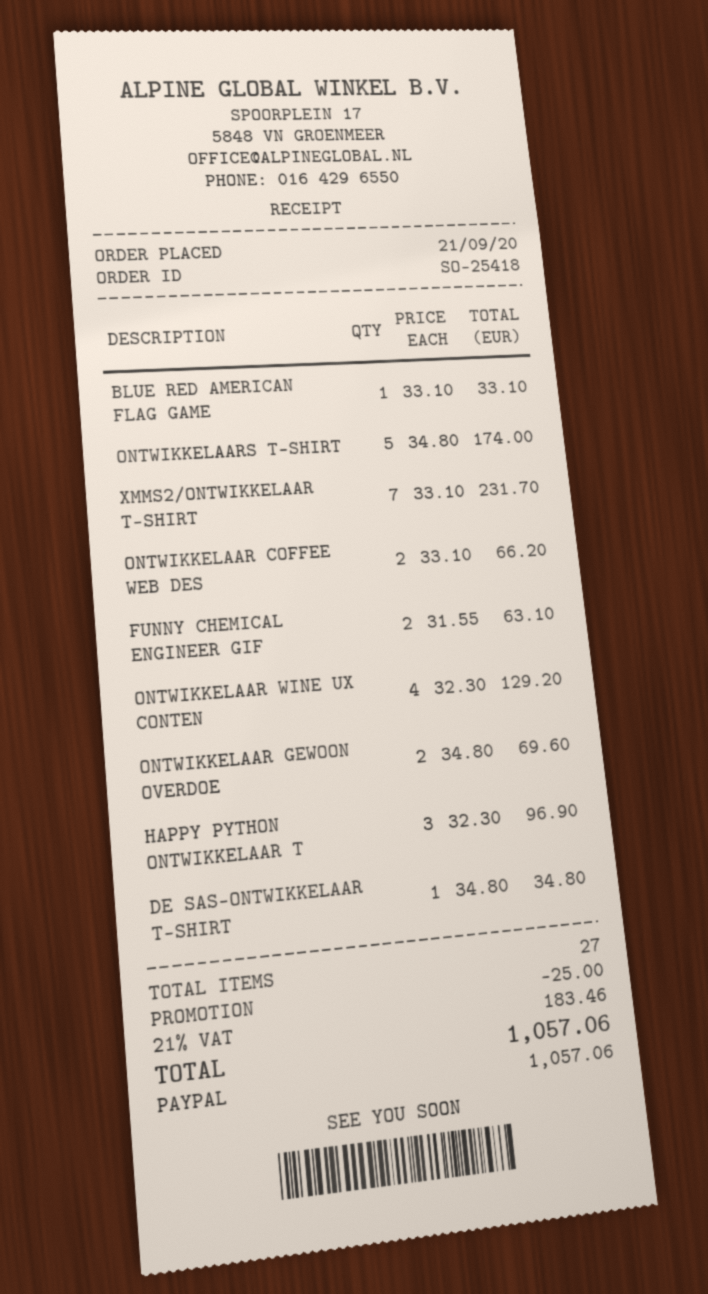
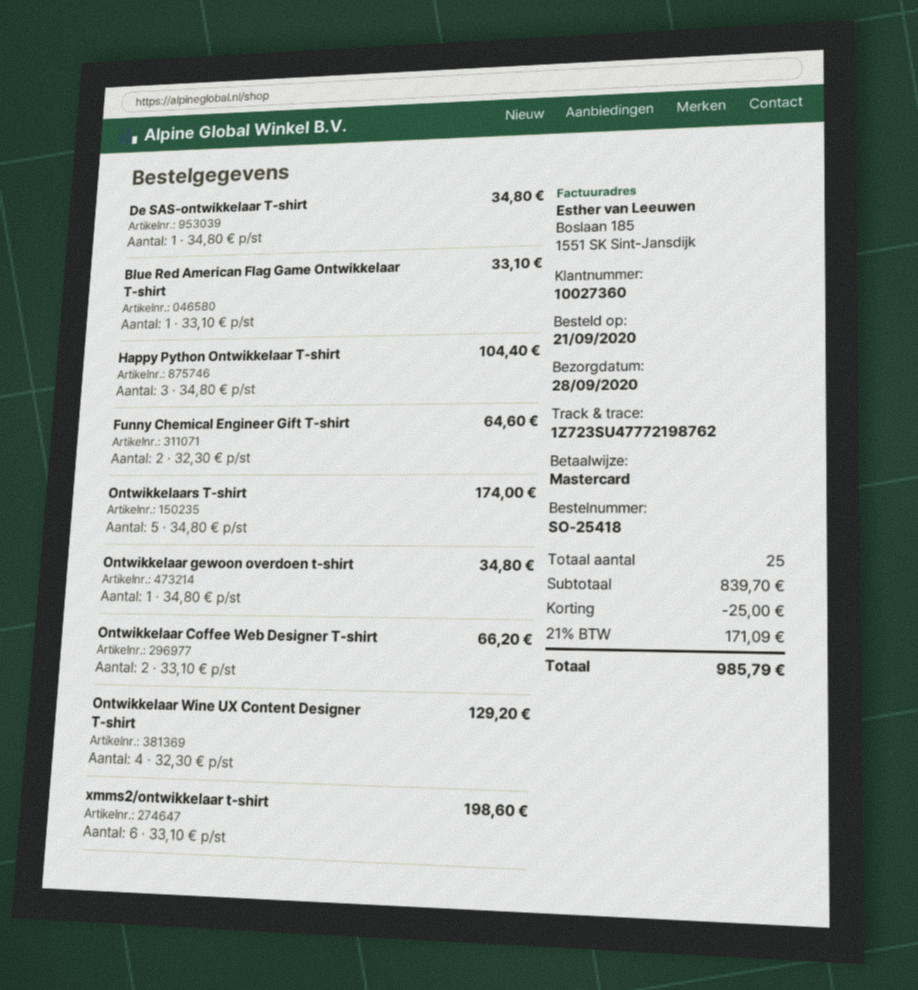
payment method: PayPal -> Mastercard
XMMS2/ONTWIKKELAAR T-SHIRT: 7 x 33.10 = 231.70 -> 6 x 33.10 = 198.60
FUNNY CHEMICAL ENGINEER GIF: 2 x 31.55 = 63.10 -> 2 x 32.30 = 64.60
ONTWIKKELAAR GEWOON OVERDOE: 2 x 34.80 = 69.60 -> 1 x 34.80 = 34.80
HAPPY PYTHON ONTWIKKELAAR T: 3 x 32.30 = 96.90 -> 3 x 34.80 = 104.40
total quantity: 27 -> 25
tax: 21% = 183.46 -> 21% = 171.09
total: 1057.06 -> 985.79

